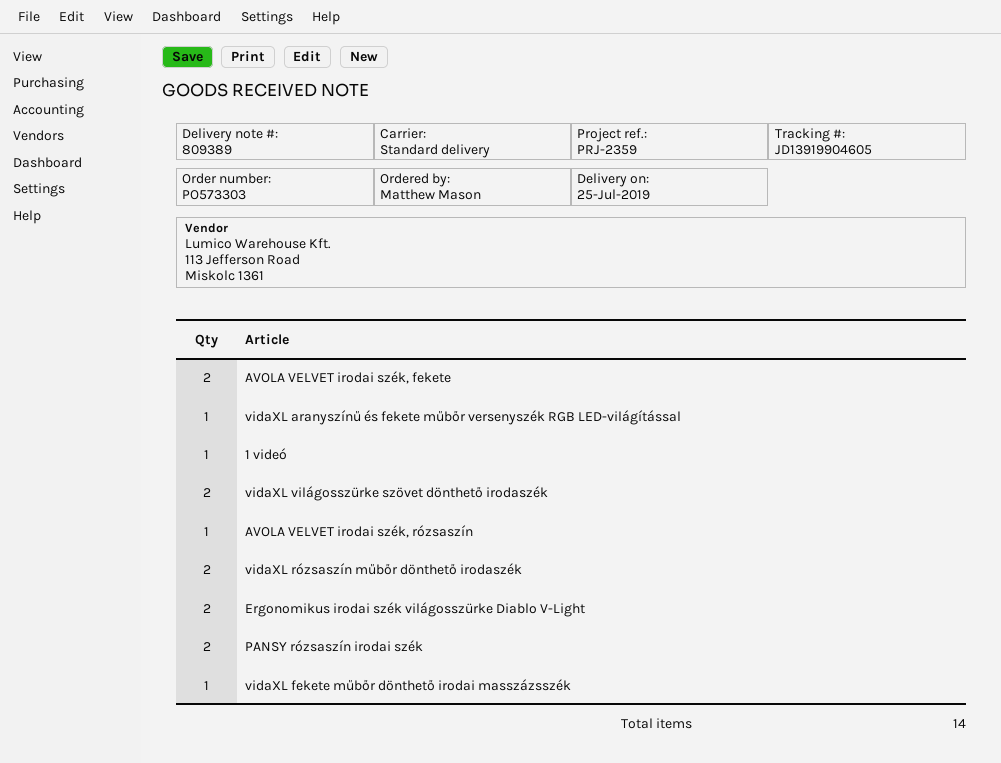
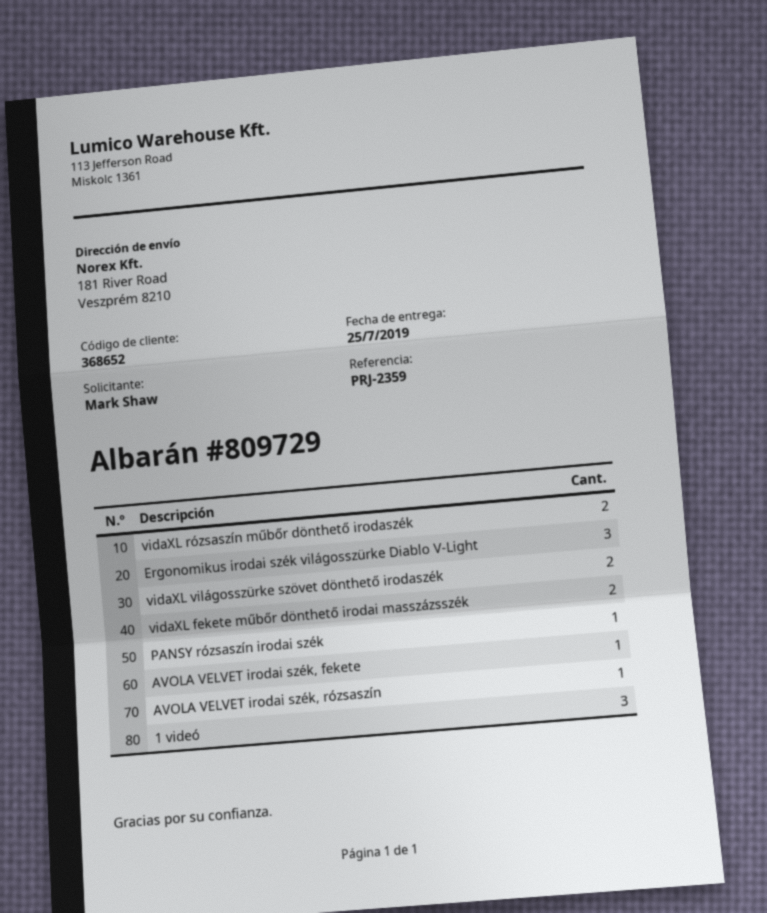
delivery note number: 809389 -> 809729
ordered by: Matthew Mason -> Mark Shaw
AVOLA VELVET irodai szék, fekete: 2 -> 1
vidaXL aranyszínű és fekete műbőr versenyszék RGB LED-világítással: 1 -> none
1 videó: 1 -> 3
Ergonomikus irodai szék világosszürke Diablo V-Light: 2 -> 3
PANSY rózsaszín irodai szék: 2 -> 1
vidaXL fekete műbőr dönthető irodai masszázsszék: 1 -> 2

